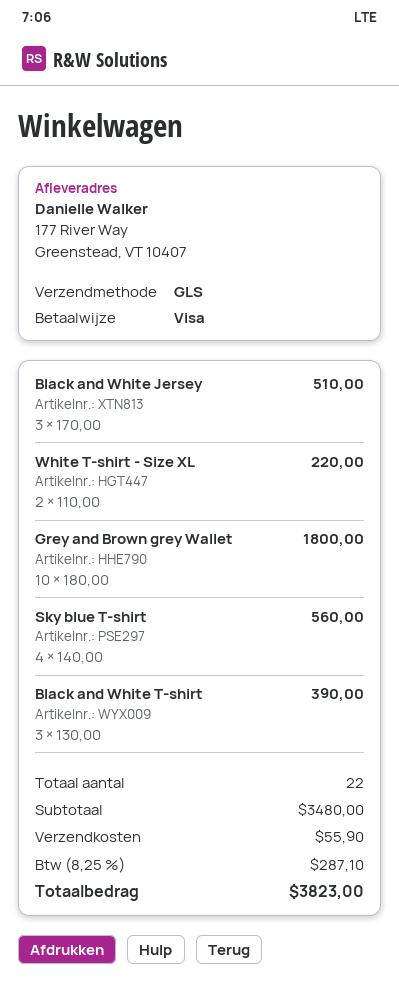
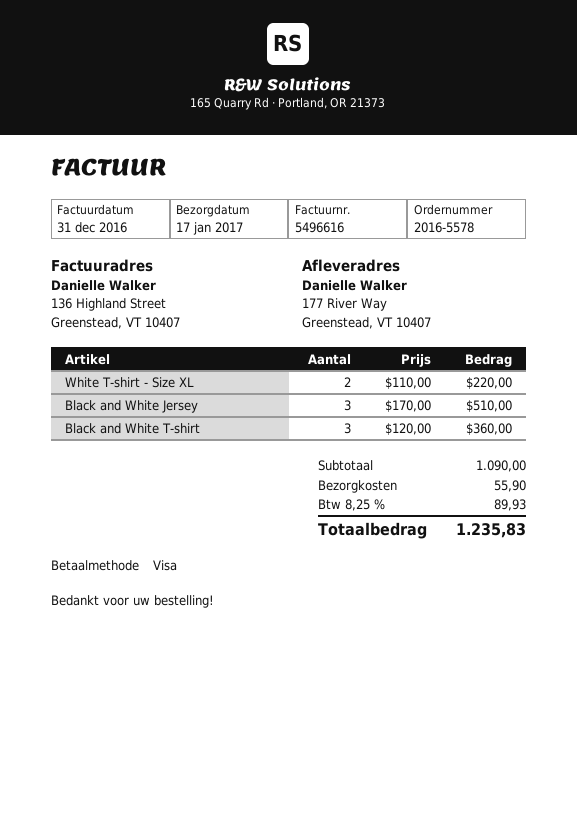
Grey and Brown grey Wallet: 10 x 180.00 = 1800.00 -> none
Sky blue T-shirt: 4 x 140.00 = 560.00 -> none
Black and White T-shirt: 3 x 130.00 = 390.00 -> 3 x 120.00 = 360.00
subtotal: 3480.00 -> 1090.00
tax: 8.25% = 287.10 -> 8.25% = 89.93
total: 3823.00 -> 1235.83

